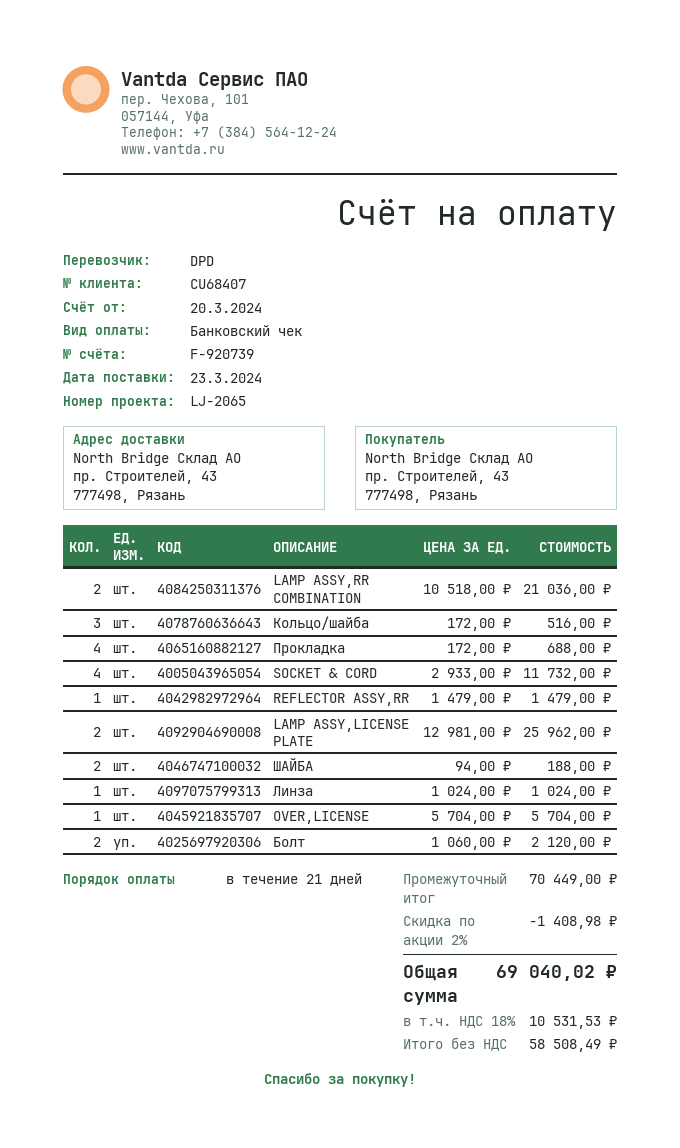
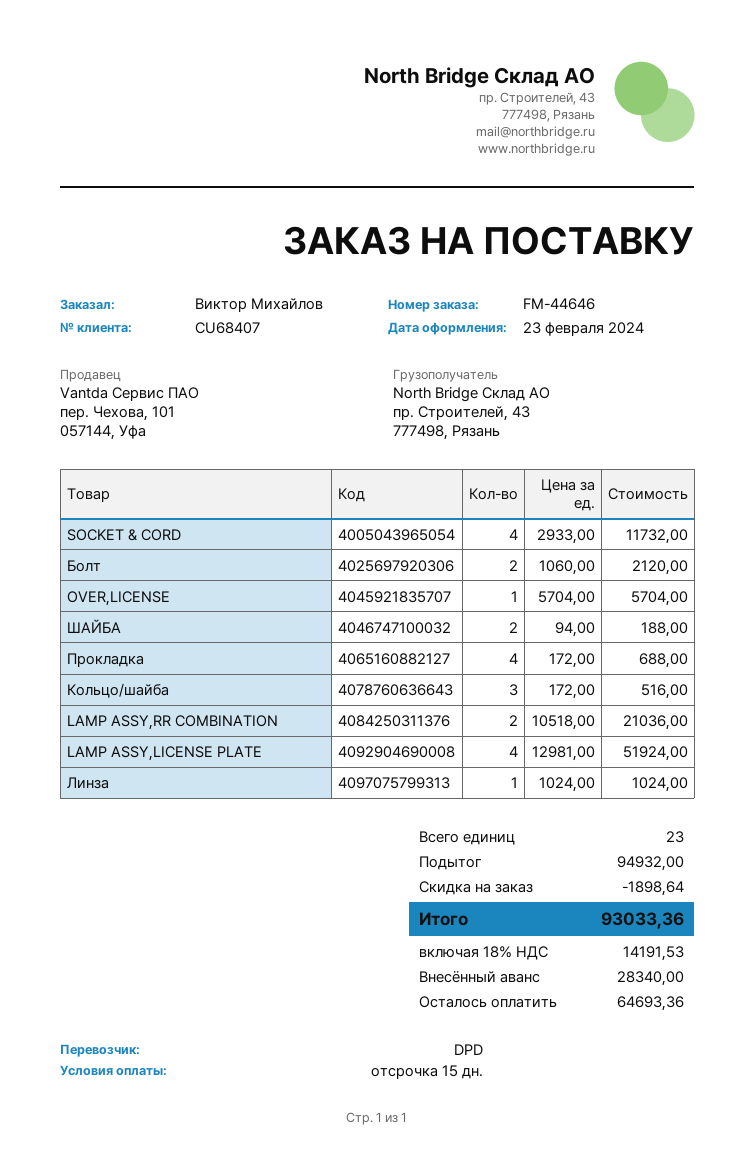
payment terms: 21 days -> 15 days
REFLECTOR ASSY,RR: 1 x 1479.00 = 1479.00 -> none
LAMP ASSY,LICENSE PLATE: 2 x 12981.00 = 25962.00 -> 4 x 12981.00 = 51924.00
subtotal: 70449.00 -> 94932.00
discount: 1408.98 -> 1898.64
tax: 18% = 10531.53 -> 18% = 14191.53
total: 69040.02 -> 93033.36

